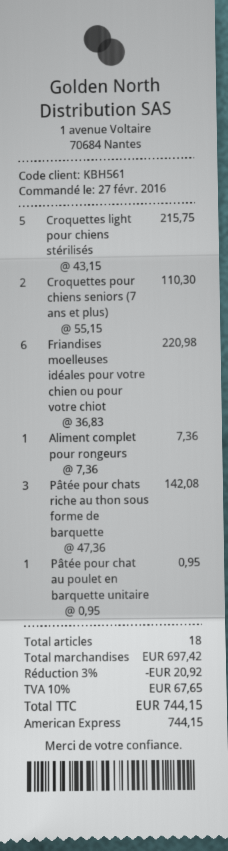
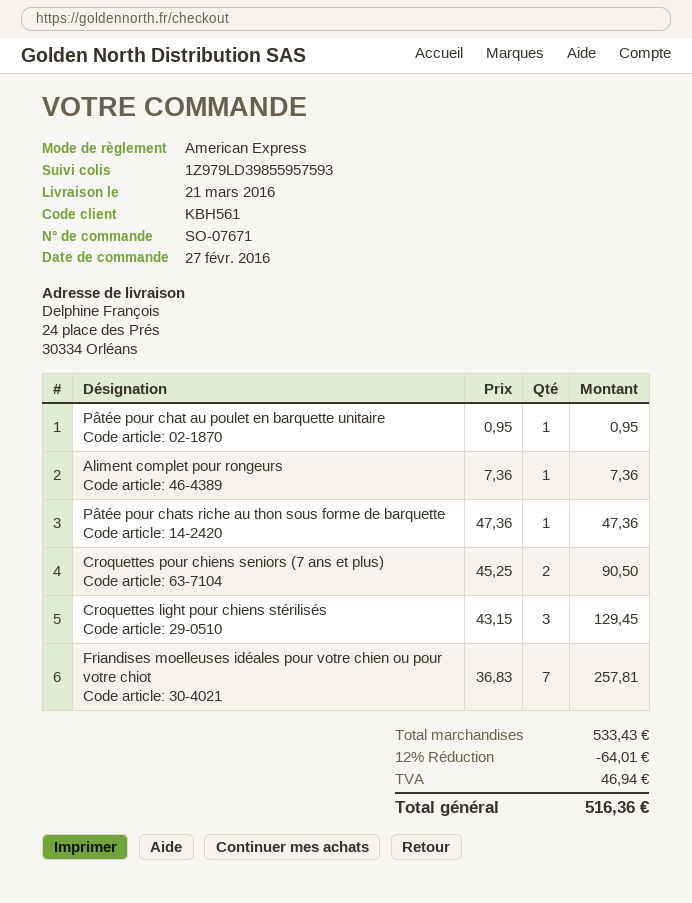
Croquettes light pour chiens stérilisés: 5 x 43.15 = 215.75 -> 3 x 43.15 = 129.45
Croquettes pour chiens seniors (7 ans et plus): 2 x 55.15 = 110.30 -> 2 x 45.25 = 90.50
Friandises moelleuses idéales pour votre chien ou pour votre chiot: 6 x 36.83 = 220.98 -> 7 x 36.83 = 257.81
Pâtée pour chats riche au thon sous forme de barquette: 3 x 47.36 = 142.08 -> 1 x 47.36 = 47.36
subtotal: 697.42 -> 533.43
discount: 3% = 20.92 -> 12% = 64.01
tax: 67.65 -> 46.94
total: 744.15 -> 516.36

